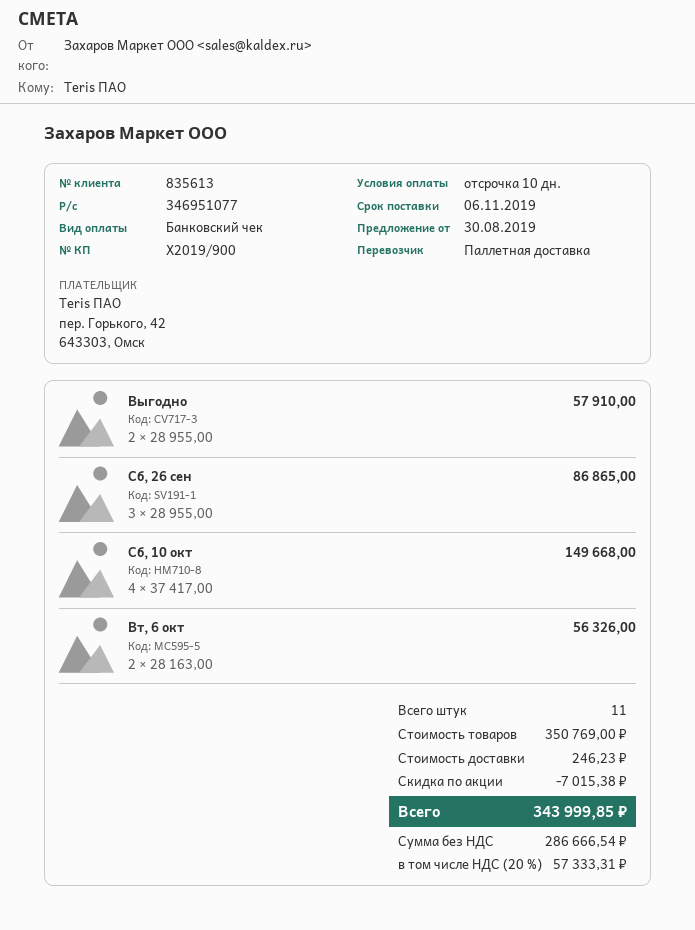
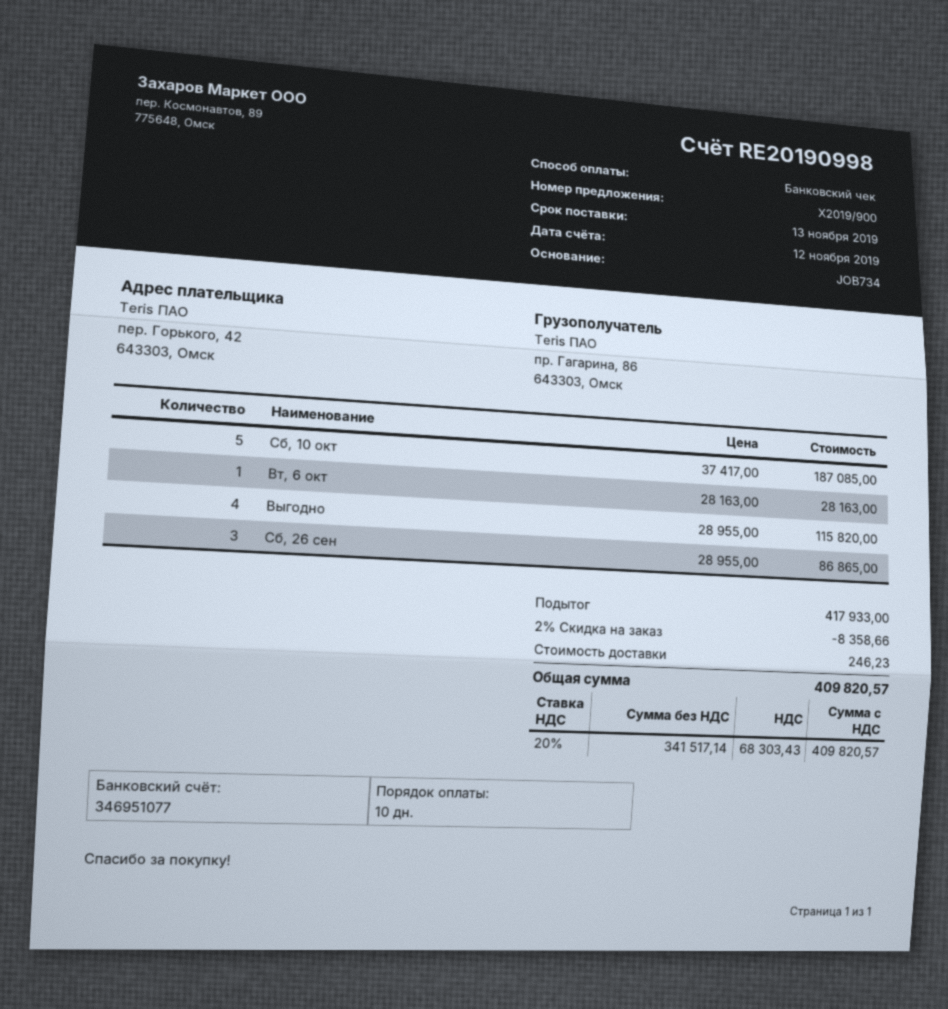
delivery date: 2019-11-06 -> 2019-11-13
Выгодно: 2 x 28955.00 = 57910.00 -> 4 x 28955.00 = 115820.00
Сб, 10 окт: 4 x 37417.00 = 149668.00 -> 5 x 37417.00 = 187085.00
Вт, 6 окт: 2 x 28163.00 = 56326.00 -> 1 x 28163.00 = 28163.00
subtotal: 350769.00 -> 417933.00
discount: 7015.38 -> 8358.66
net: 286666.54 -> 341517.14
tax: 20% = 57333.31 -> 20% = 68303.43
total: 343999.85 -> 409820.57

